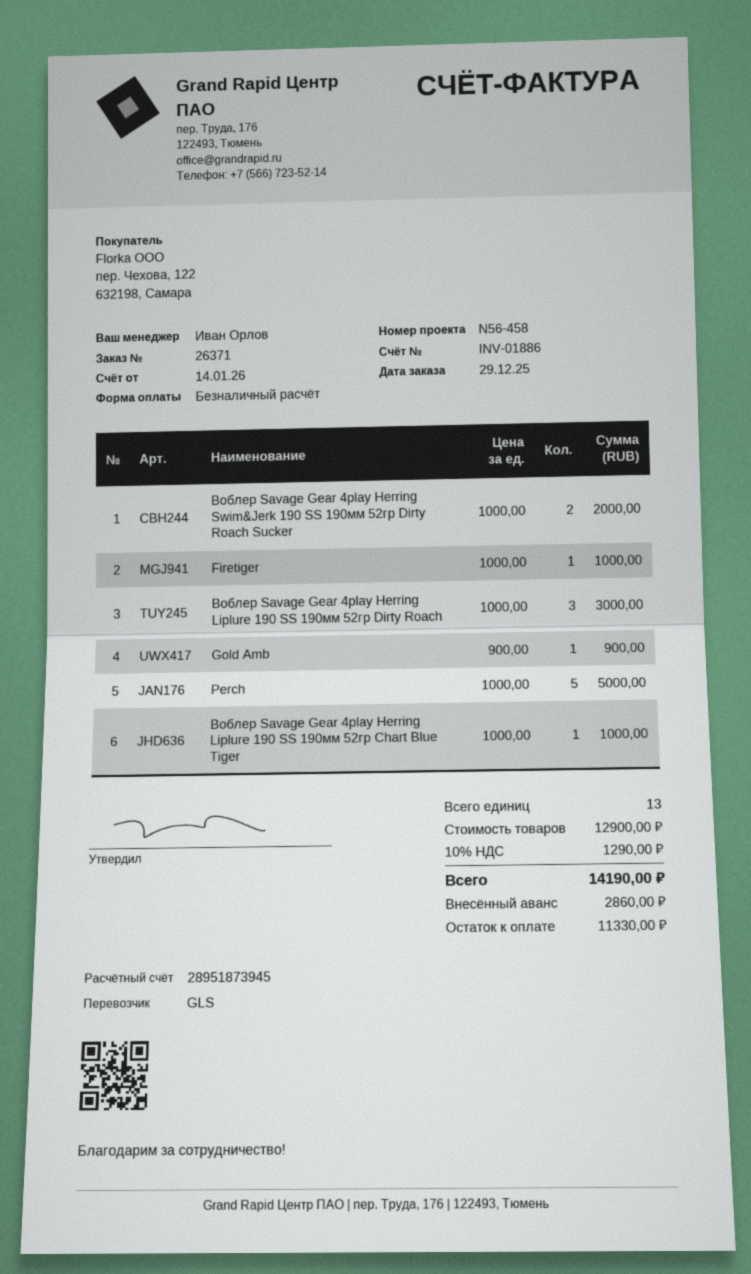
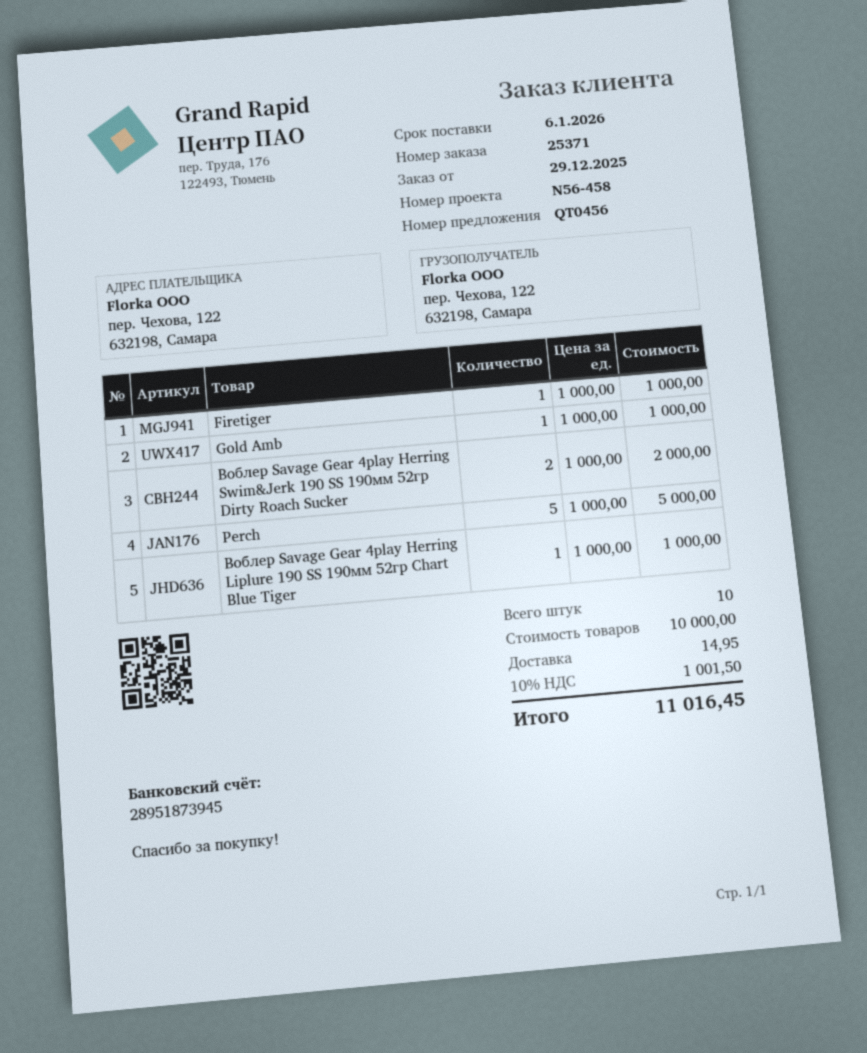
order number: 26371 -> 25371
Воблер Savage Gear 4play Herring Liplure 190 SS 190мм 52гр Dirty Roach: 3 x 1000.00 = 3000.00 -> none
Gold Amb: 1 x 900.00 = 900.00 -> 1 x 1000.00 = 1000.00
total quantity: 13 -> 10
subtotal: 12900.00 -> 10000.00
shipping: none -> 14.95
tax: 10% = 1290.00 -> 10% = 1001.50
total: 14190.00 -> 11016.45

